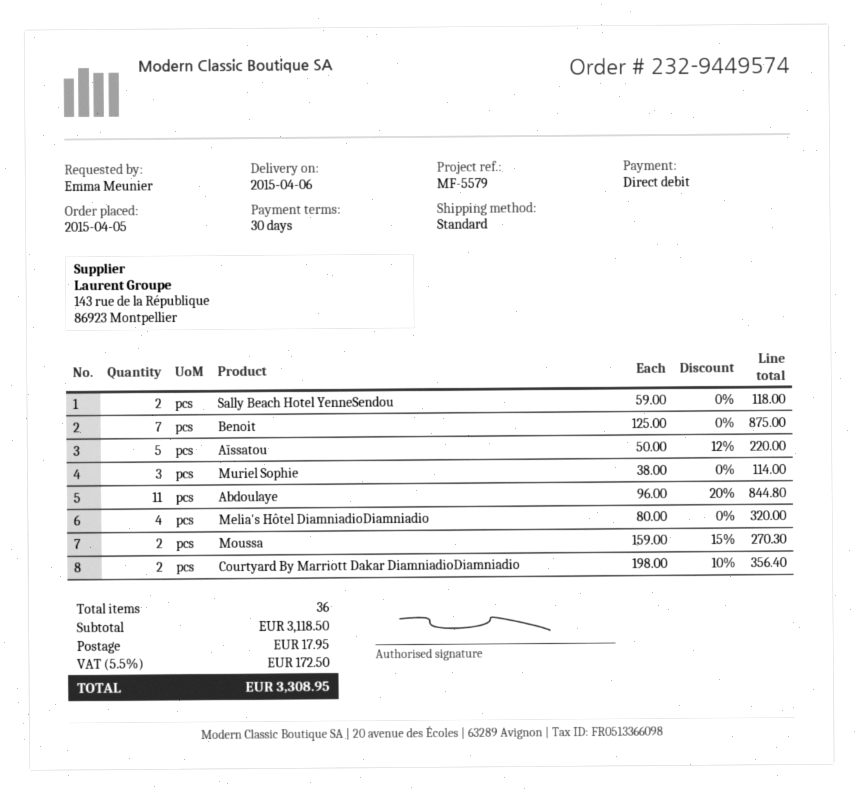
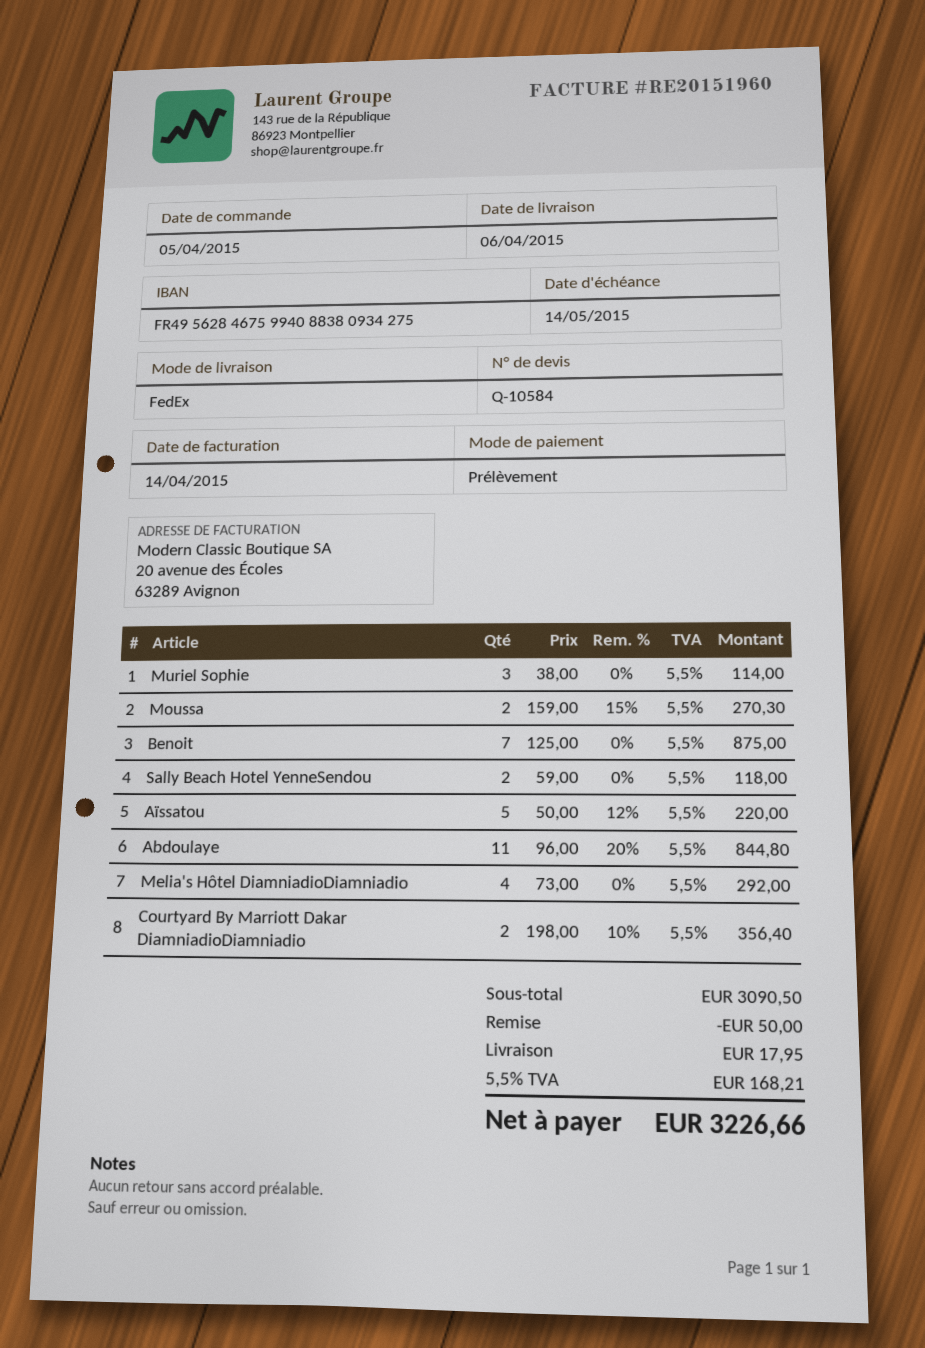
shipping method: standard -> FedEx
Melia's Hôtel DiamniadioDiamniadio: 4 x 80.00 = 320.00 -> 4 x 73.00 = 292.00
subtotal: 3118.50 -> 3090.50
discount: none -> 50.00
tax: 5.5% = 172.50 -> 5.5% = 168.21
total: 3308.95 -> 3226.66

